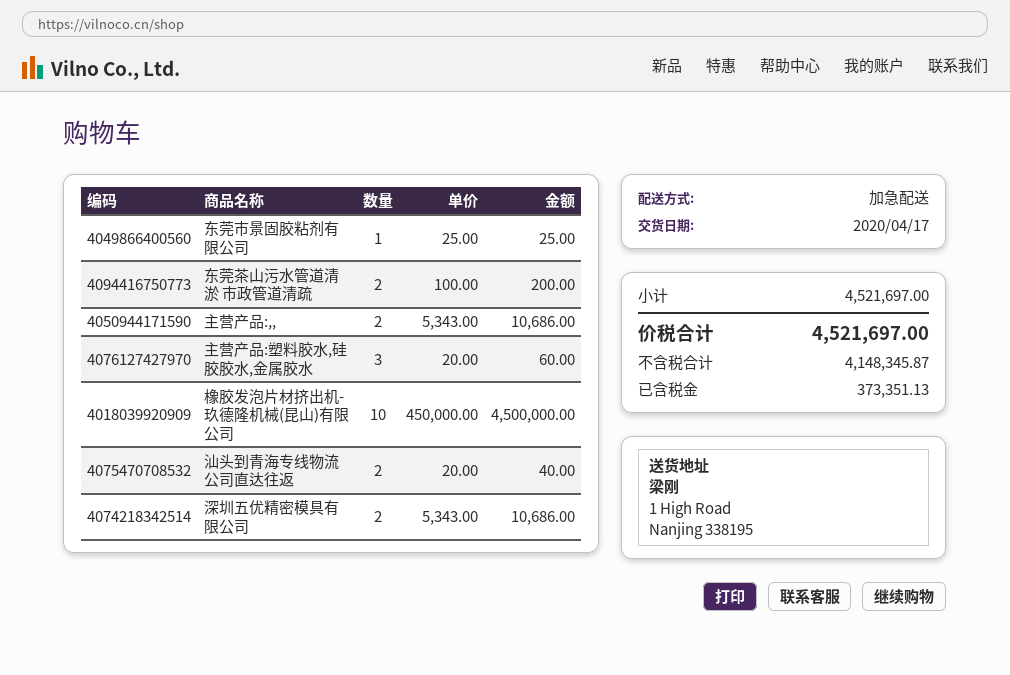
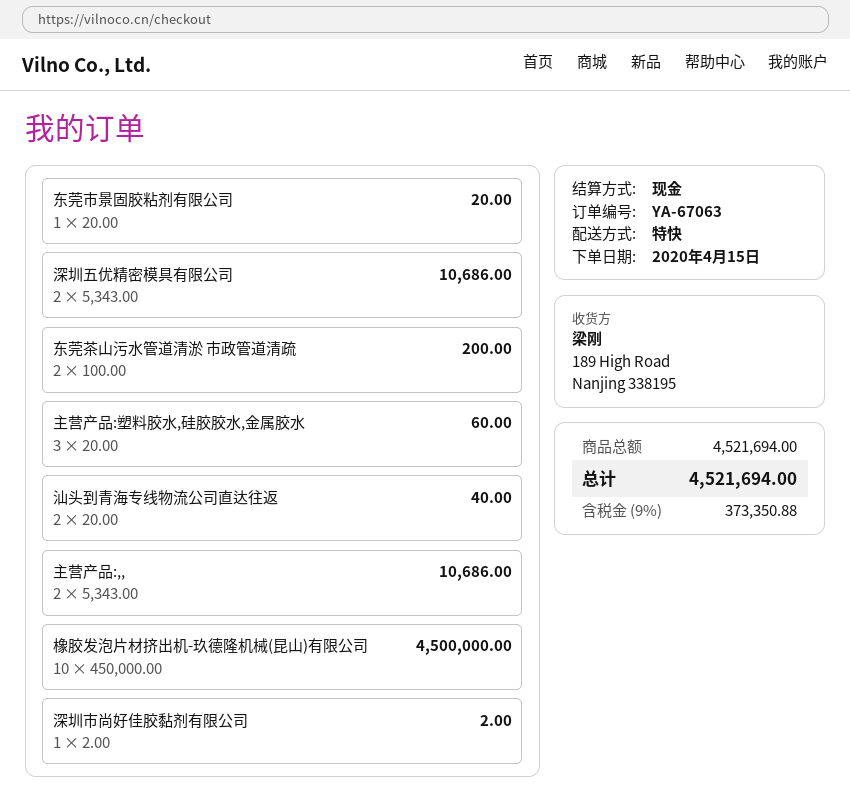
ship to: 1 High Road, Nanjing 338195 -> 189 High Road, Nanjing 338195
东莞市景固胶粘剂有限公司: 1 x 25.00 = 25.00 -> 1 x 20.00 = 20.00
深圳市尚好佳胶黏剂有限公司: none -> 1 x 2.00 = 2.00
subtotal: 4521697.00 -> 4521694.00
tax: 373351.13 -> 373350.88
total: 4521697.00 -> 4521694.00

